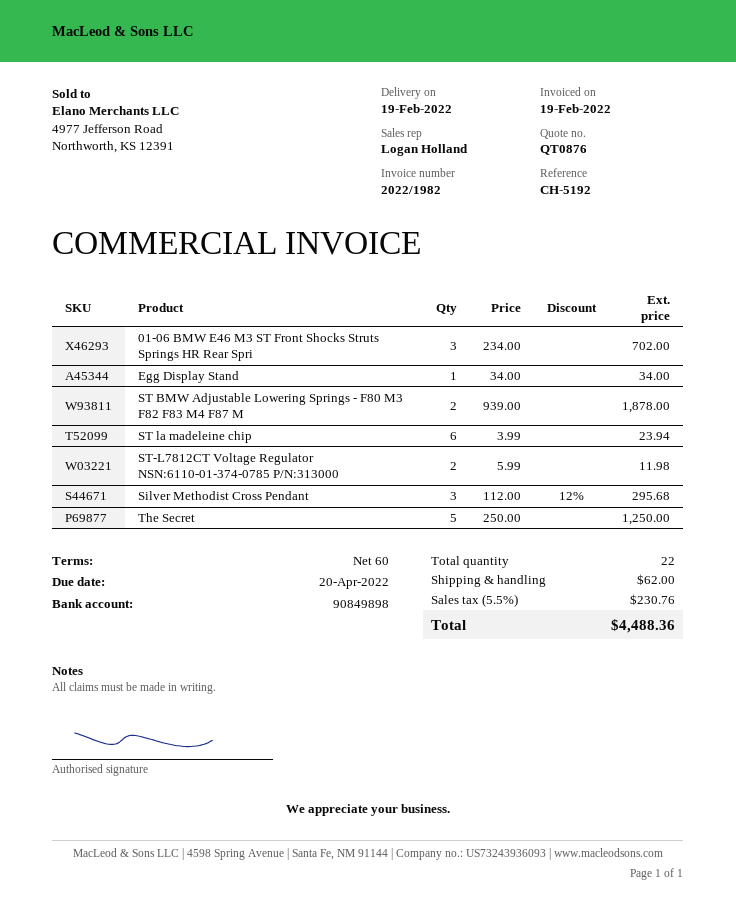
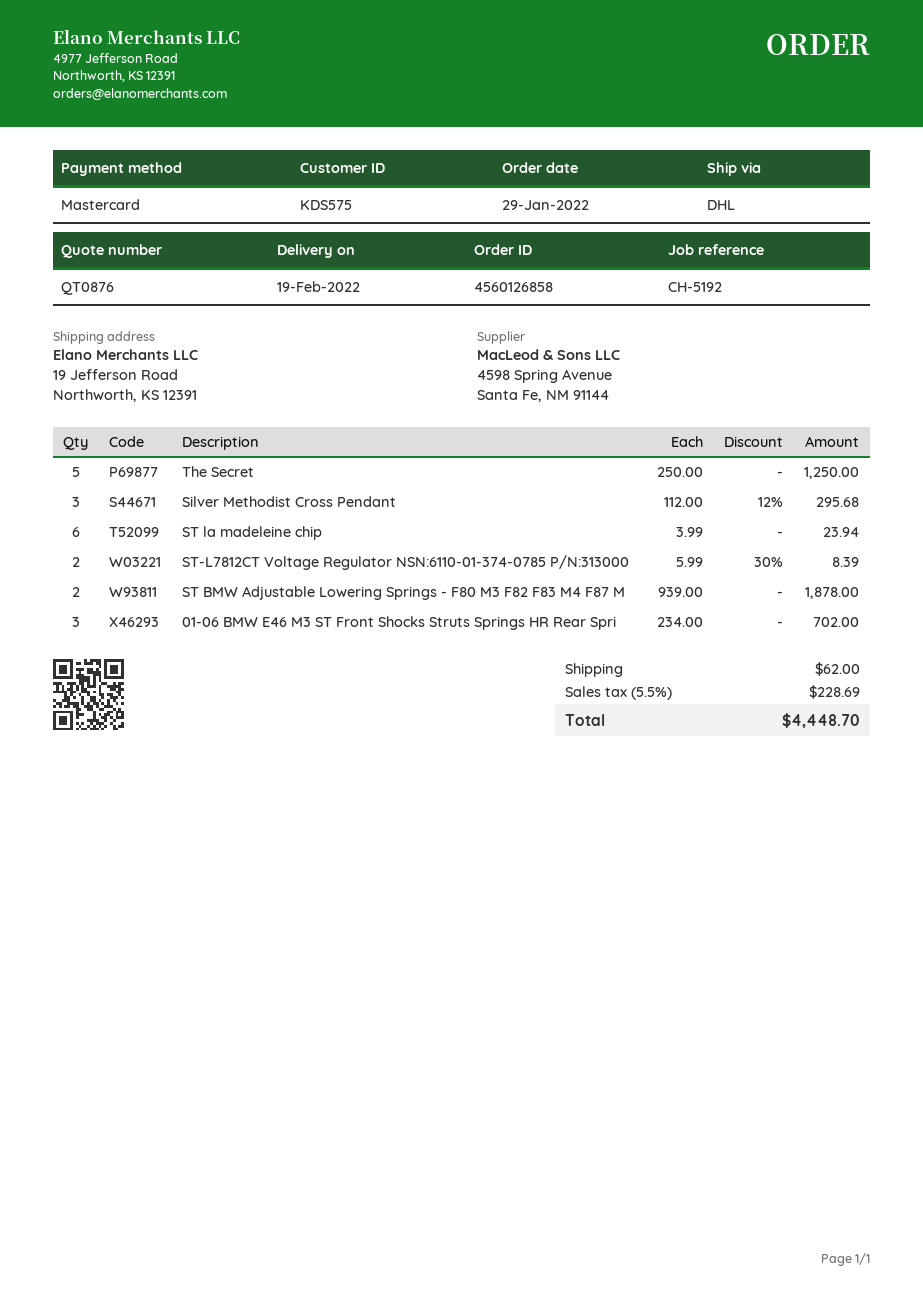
Egg Display Stand: 1 x 34.00 = 34.00 -> none
ST-L7812CT Voltage Regulator NSN:6110-01-374-0785 P/N:313000: 2 x 5.99 = 11.98 -> 2 x 5.99 - 30% = 8.39
tax: 5.5% = 230.76 -> 5.5% = 228.69
total: 4488.36 -> 4448.70

